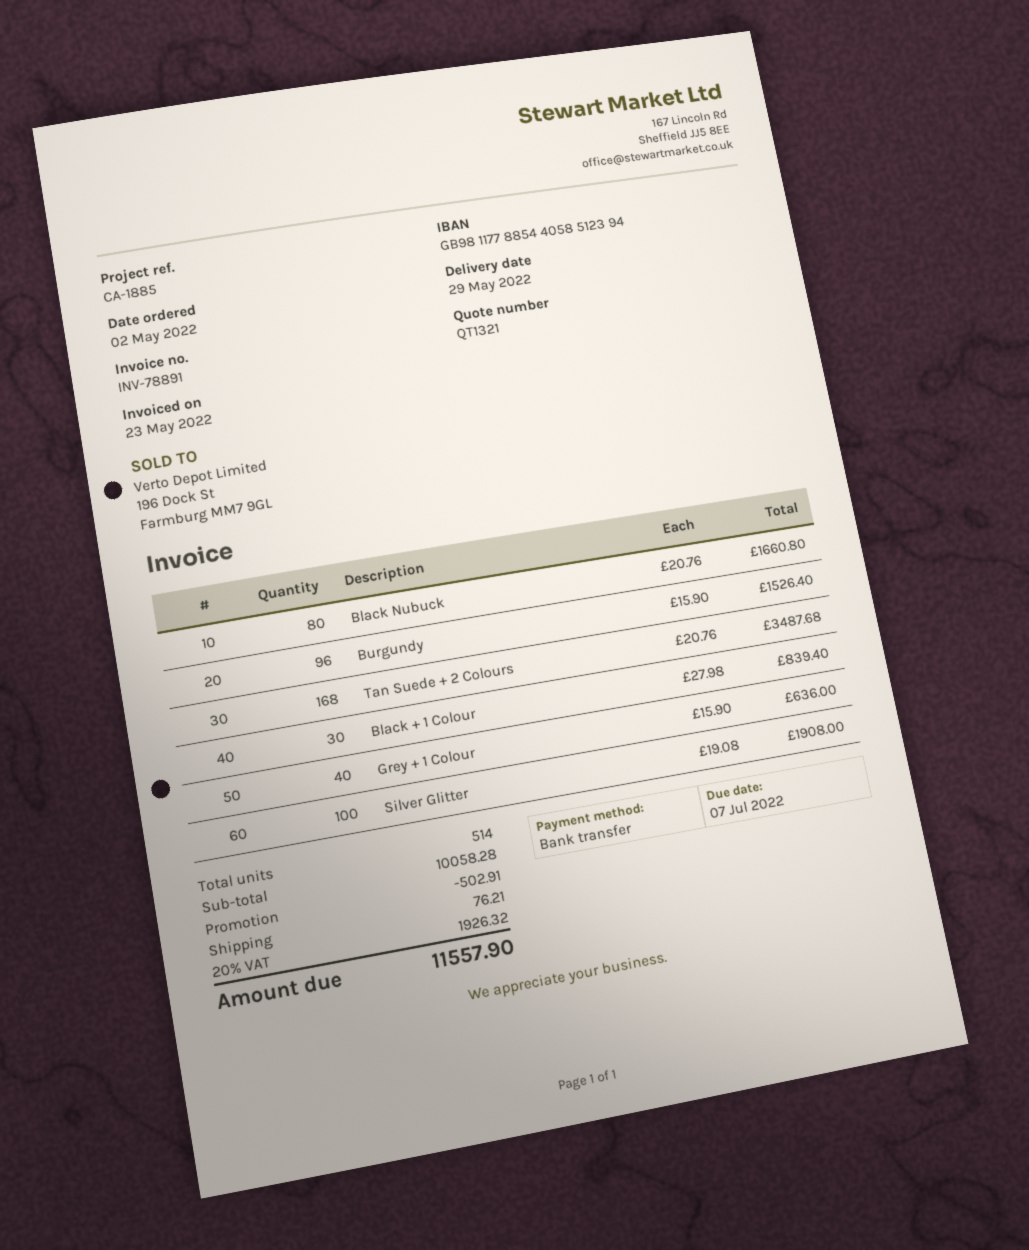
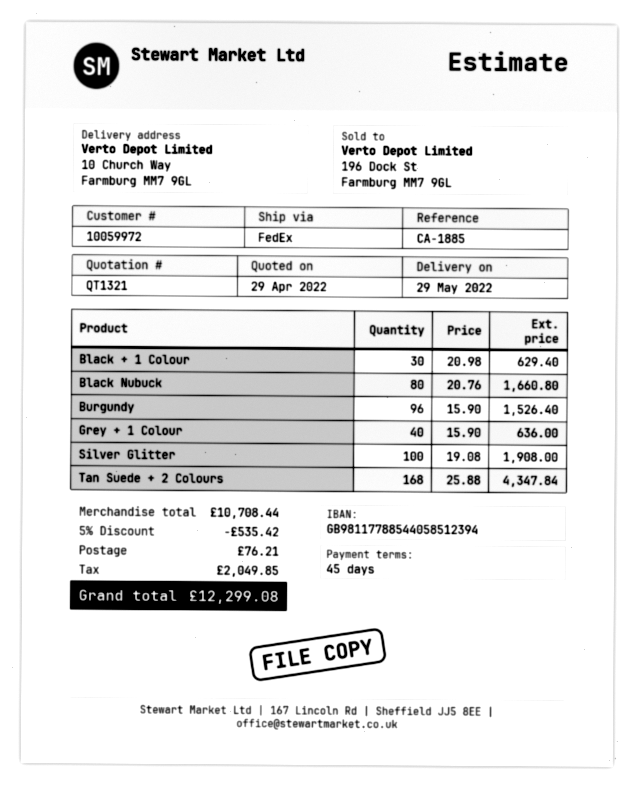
Tan Suede + 2 Colours: 168 x 20.76 = 3487.68 -> 168 x 25.88 = 4347.84
Black + 1 Colour: 30 x 27.98 = 839.40 -> 30 x 20.98 = 629.40
subtotal: 10058.28 -> 10708.44
discount: 502.91 -> 535.42
tax: 1926.32 -> 2049.85
total: 11557.90 -> 12299.08

